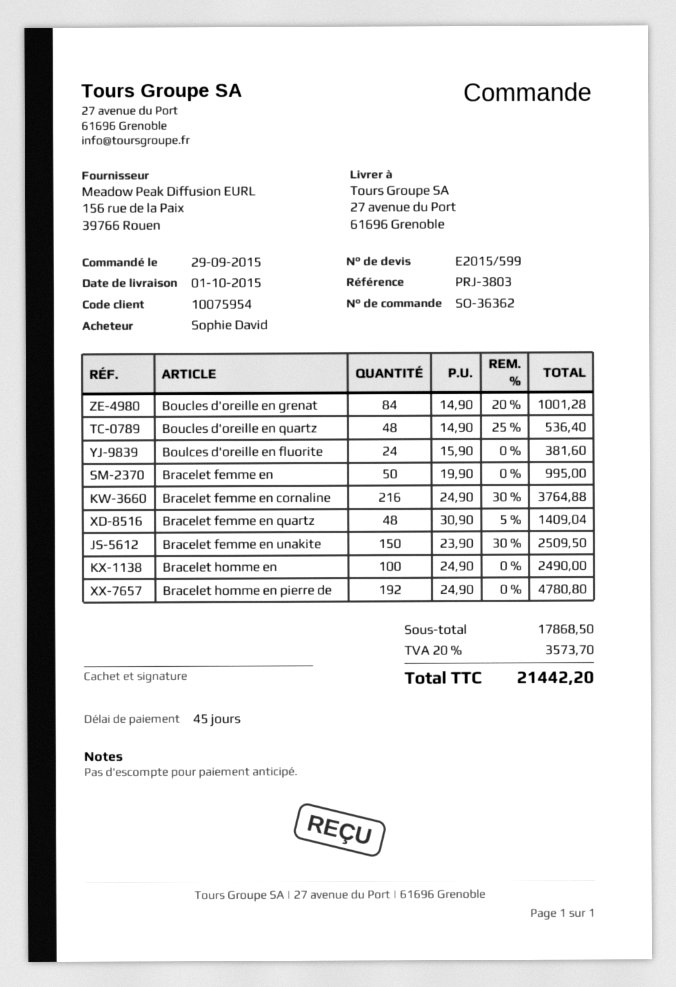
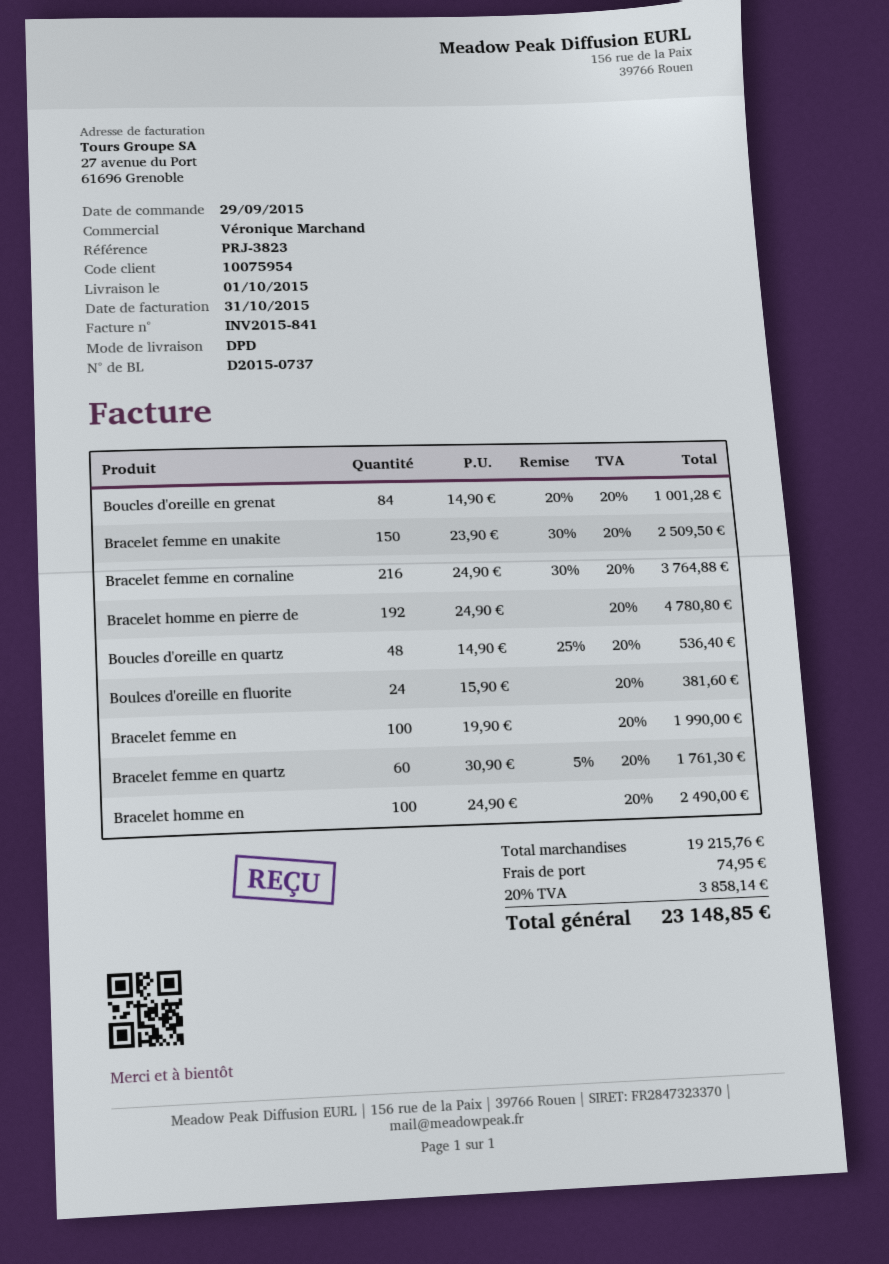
reference: PRJ-3803 -> PRJ-3823
Bracelet femme en: 50 x 19.90 = 995.00 -> 100 x 19.90 = 1990.00
Bracelet femme en quartz: 48 x 30.90 - 5% = 1409.04 -> 60 x 30.90 - 5% = 1761.30
subtotal: 17868.50 -> 19215.76
shipping: none -> 74.95
tax: 20% = 3573.70 -> 20% = 3858.14
total: 21442.20 -> 23148.85

